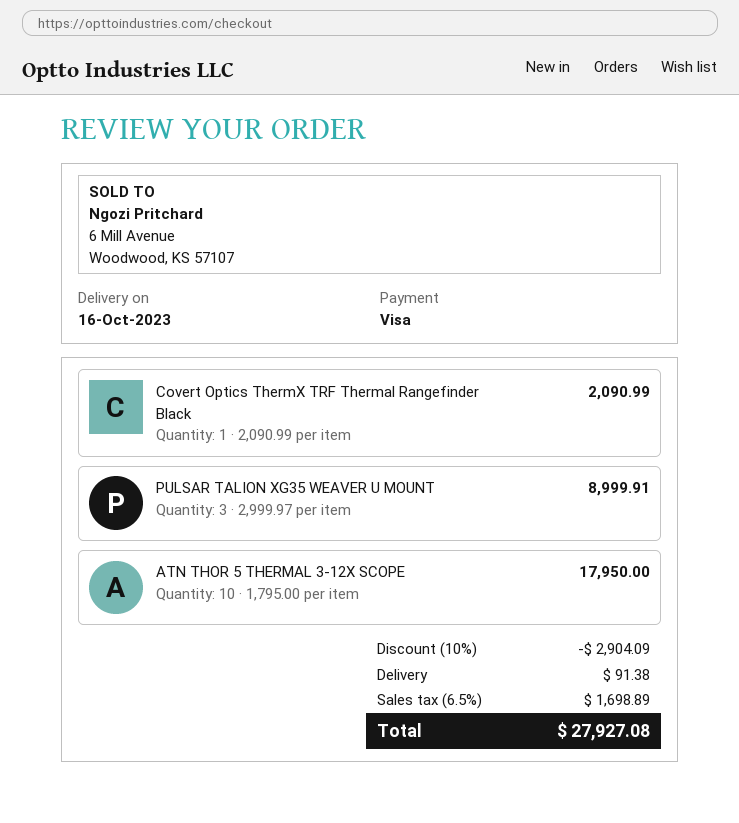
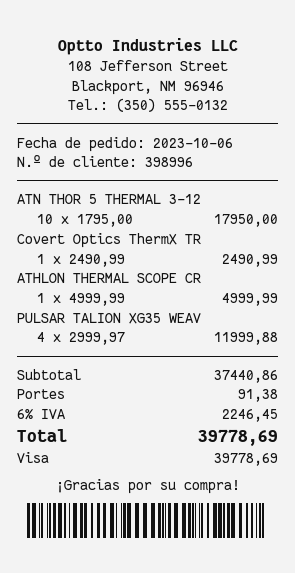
Covert Optics ThermX TRF Thermal Rangefinder Black: 1 x 2090.99 = 2090.99 -> 1 x 2490.99 = 2490.99
PULSAR TALION XG35 WEAVER U MOUNT: 3 x 2999.97 = 8999.91 -> 4 x 2999.97 = 11999.88
ATHLON THERMAL SCOPE CR: none -> 1 x 4999.99 = 4999.99
discount: 10% = 2904.09 -> none
tax: 6.5% = 1698.89 -> 6% = 2246.45
total: 27927.08 -> 39778.69

